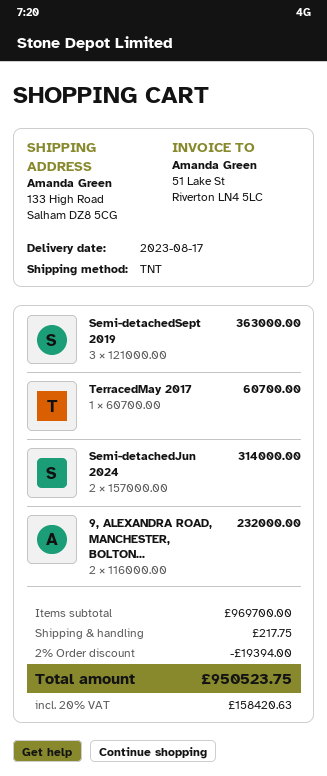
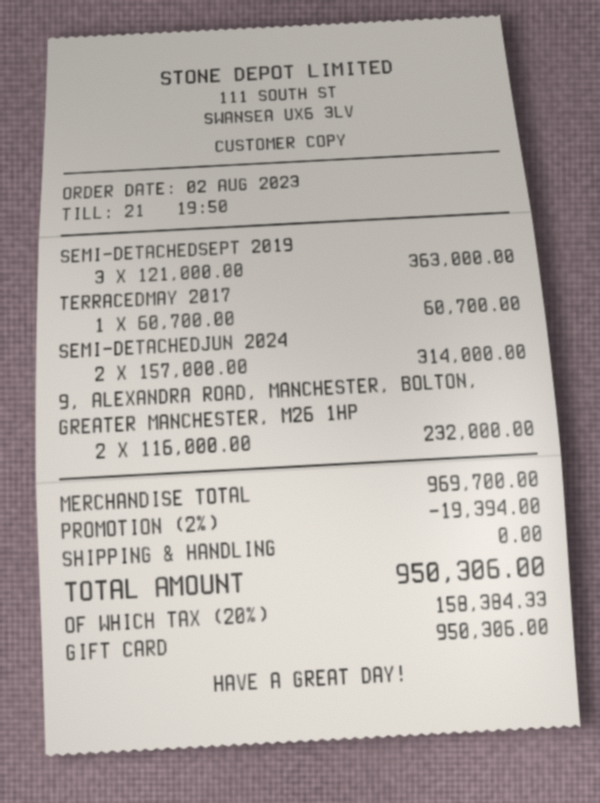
shipping: 217.75 -> 0.00
tax: 20% = 158420.63 -> 20% = 158384.33
total: 950523.75 -> 950306.00

